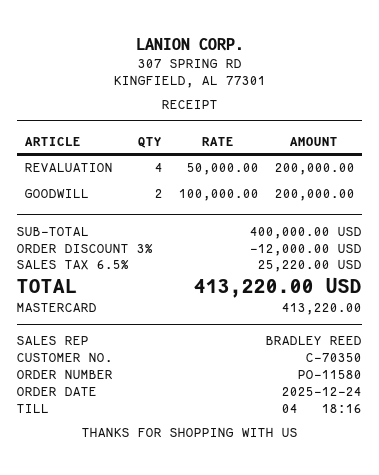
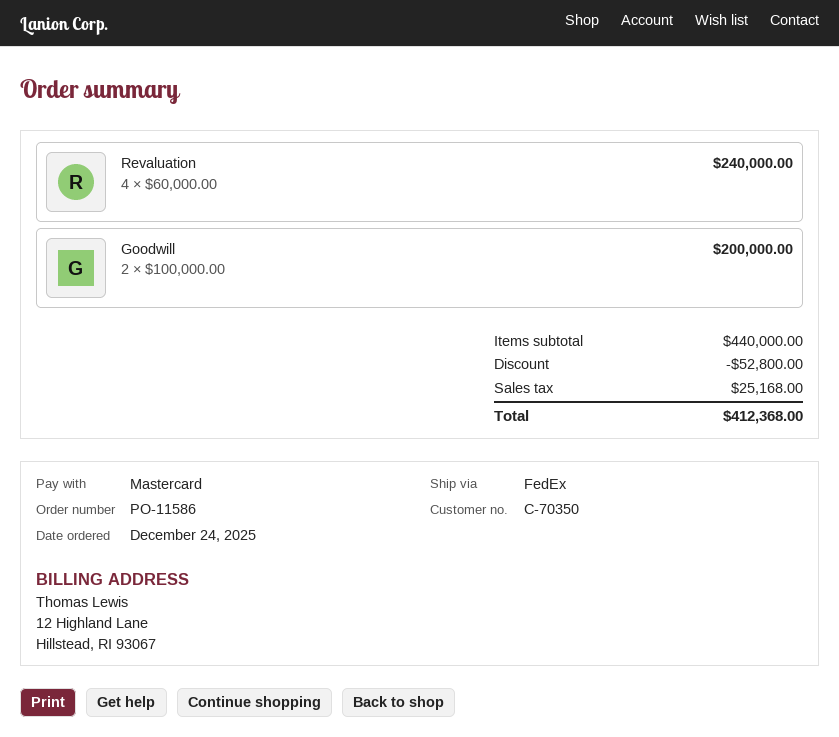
order number: PO-11580 -> PO-11586
REVALUATION: 4 x 50000.00 = 200000.00 -> 4 x 60000.00 = 240000.00
subtotal: 400000.00 -> 440000.00
discount: 12000.00 -> 52800.00
tax: 25220.00 -> 25168.00
total: 413220.00 -> 412368.00

